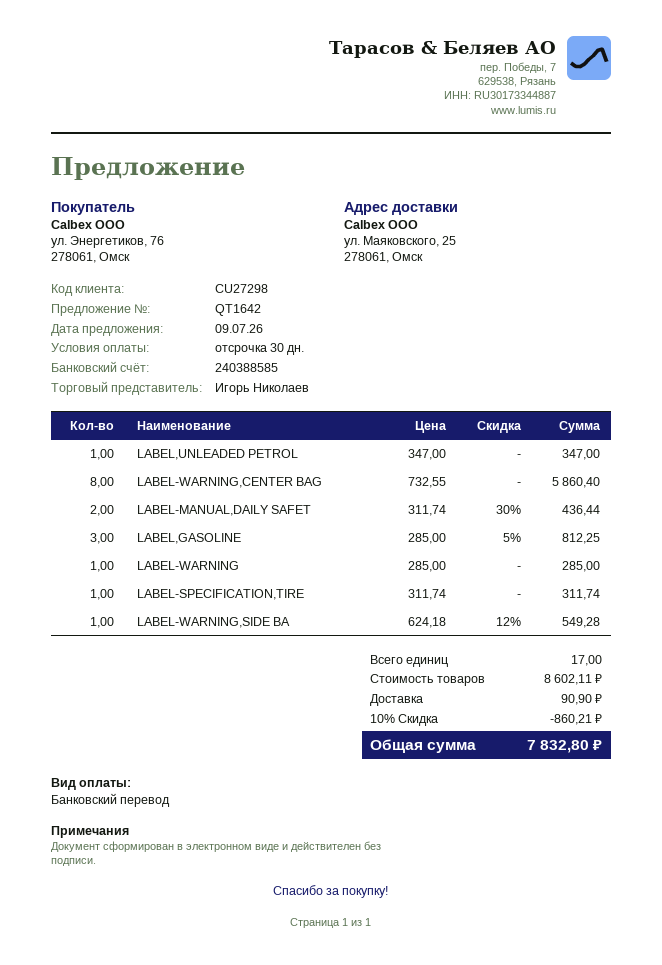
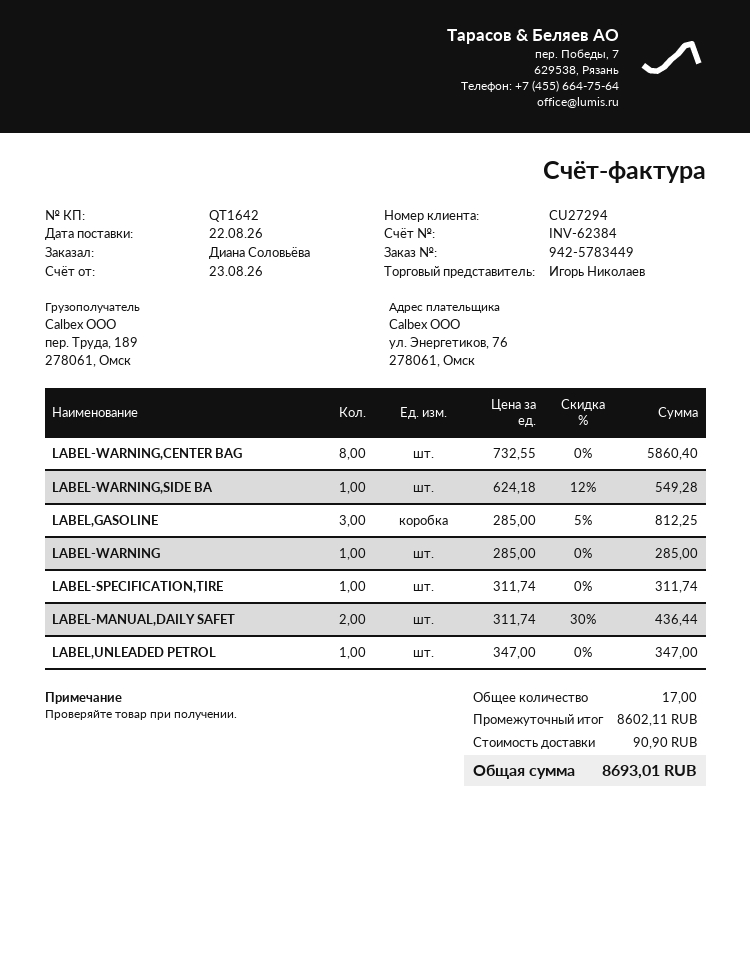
customer number: CU27298 -> CU27294
ship to: ул. Маяковского, 25, 278061, Омск -> пер. Труда, 189, 278061, Омск
discount: 10% = 860.21 -> none
total: 7832.80 -> 8693.01

